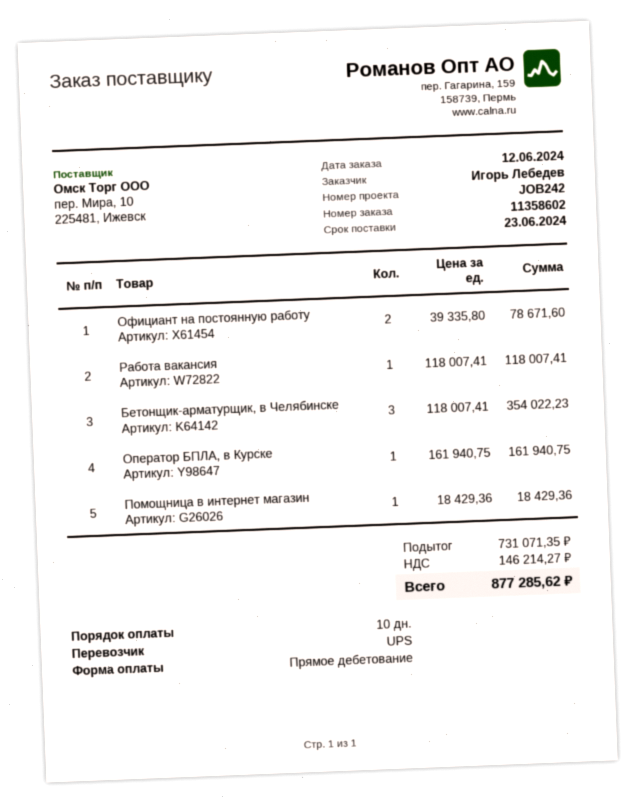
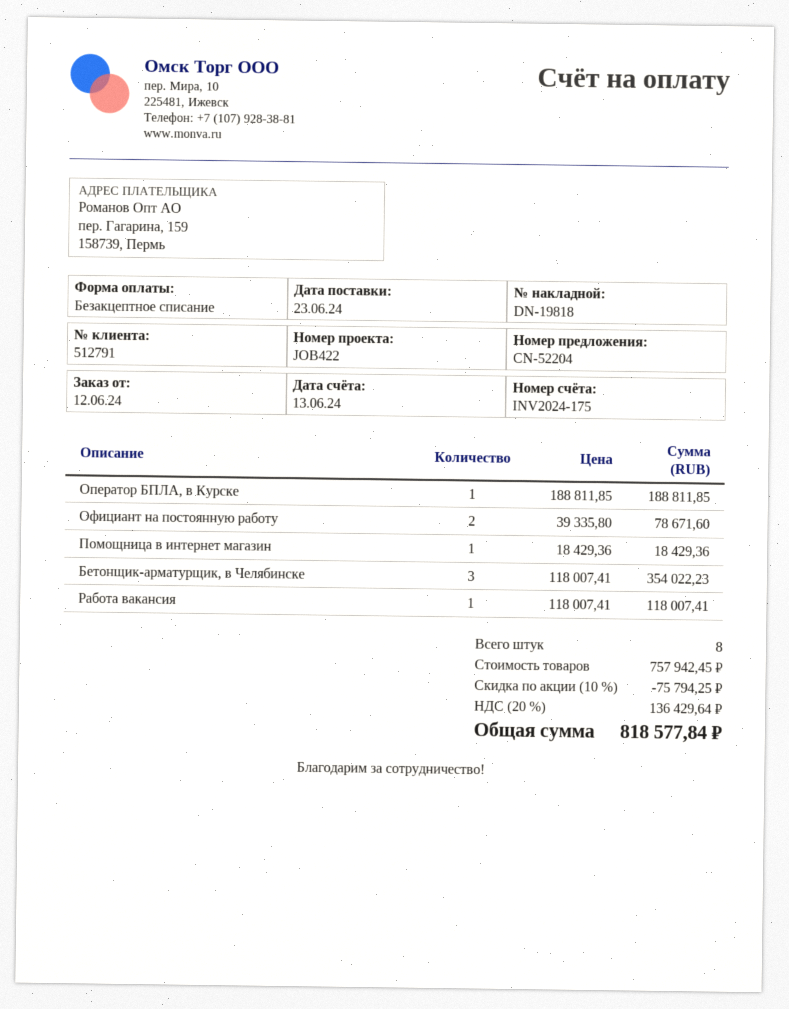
reference: JOB242 -> JOB422
Оператор БПЛА, в Курске: 1 x 161940.75 = 161940.75 -> 1 x 188811.85 = 188811.85
subtotal: 731071.35 -> 757942.45
discount: none -> 10% = 75794.25
tax: 146214.27 -> 136429.64
total: 877285.62 -> 818577.84

